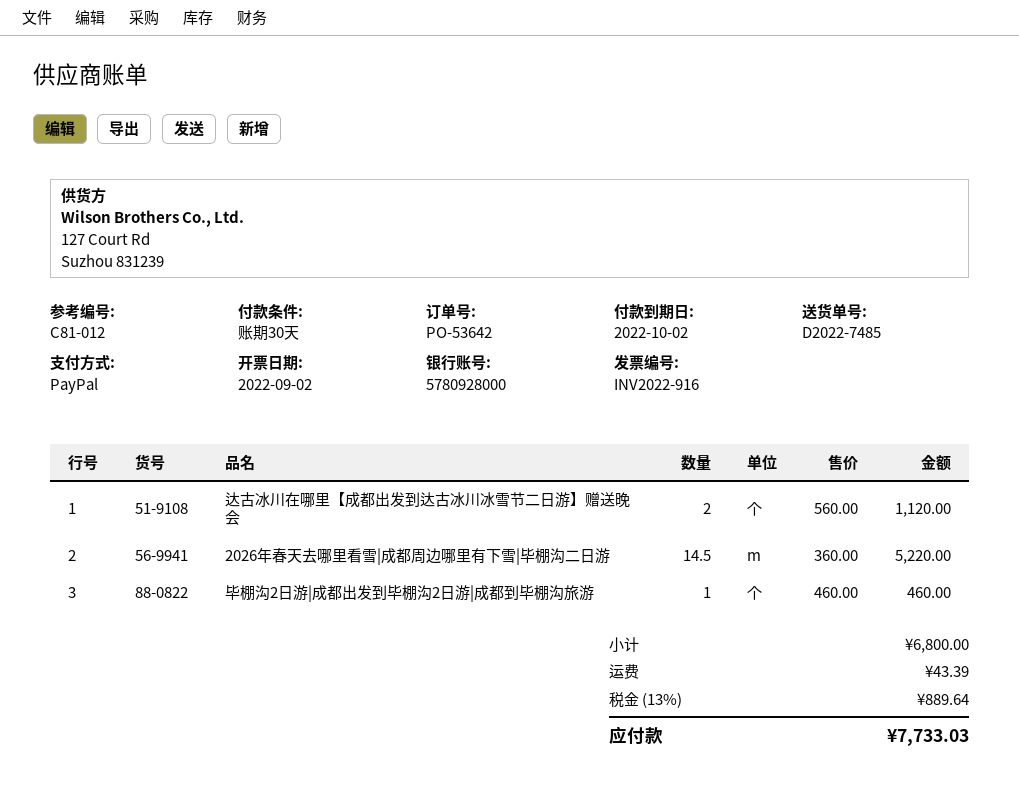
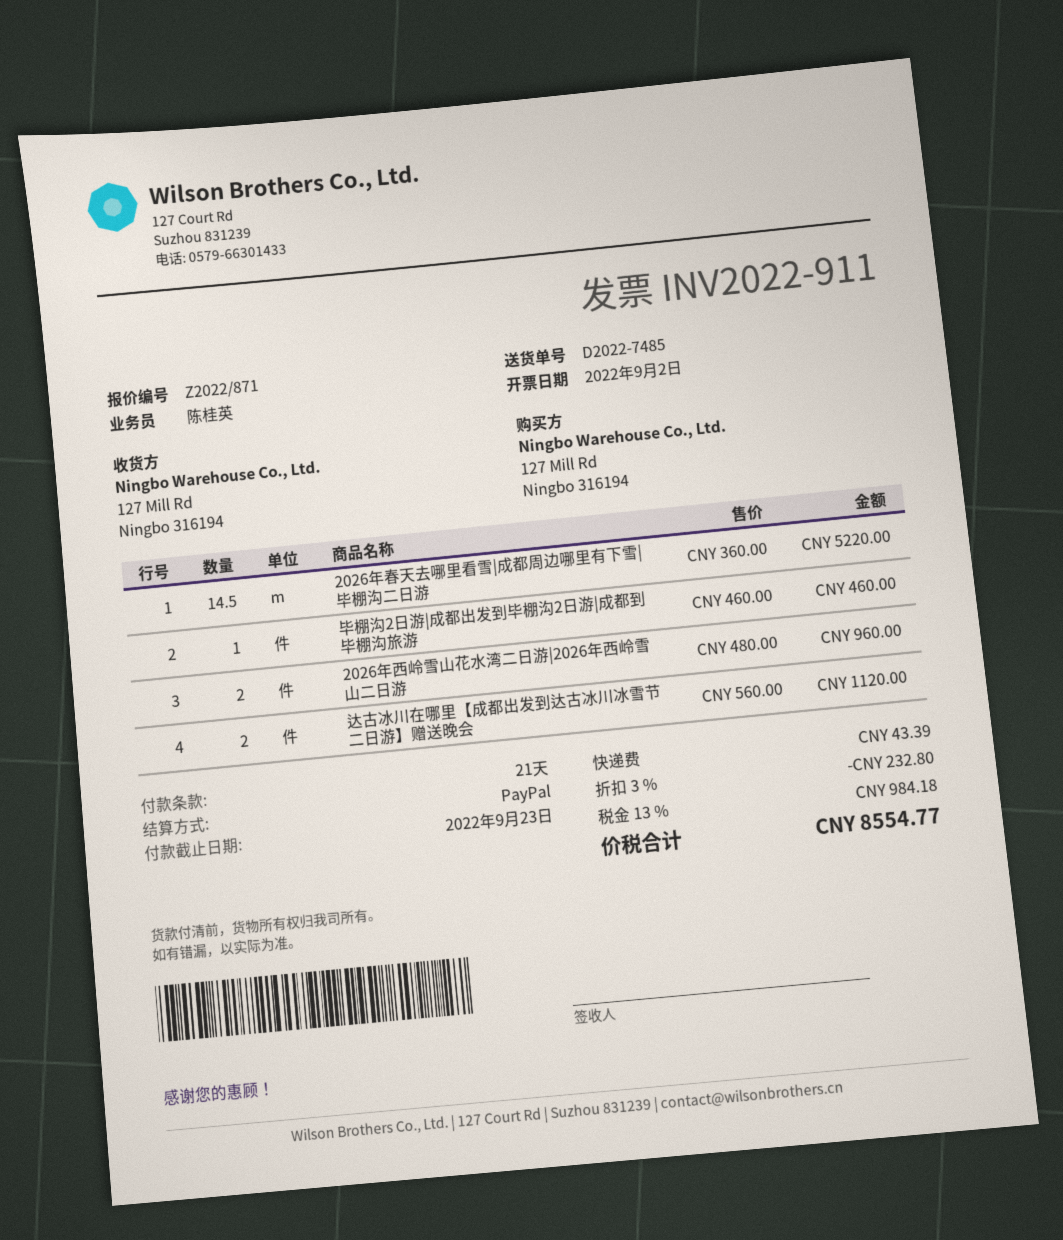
invoice number: INV2022-916 -> INV2022-911
payment terms: 30 days -> 21 days
due date: 2022-10-02 -> 2022-09-23
2026年西岭雪山花水湾二日游|2026年西岭雪山二日游: none -> 2 x 480.00 = 960.00
discount: none -> 3% = 232.80
tax: 13% = 889.64 -> 13% = 984.18
total: 7733.03 -> 8554.77

